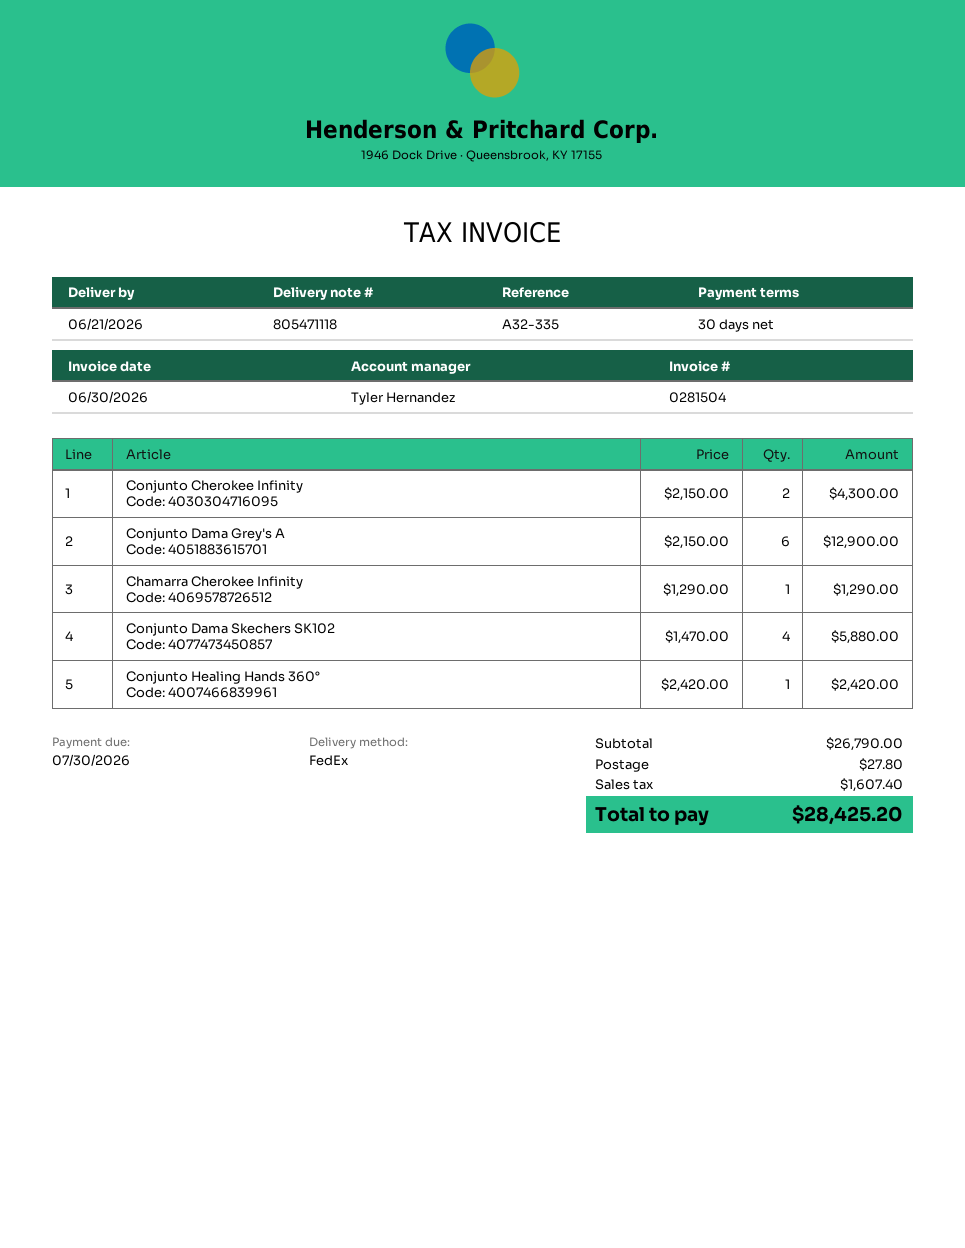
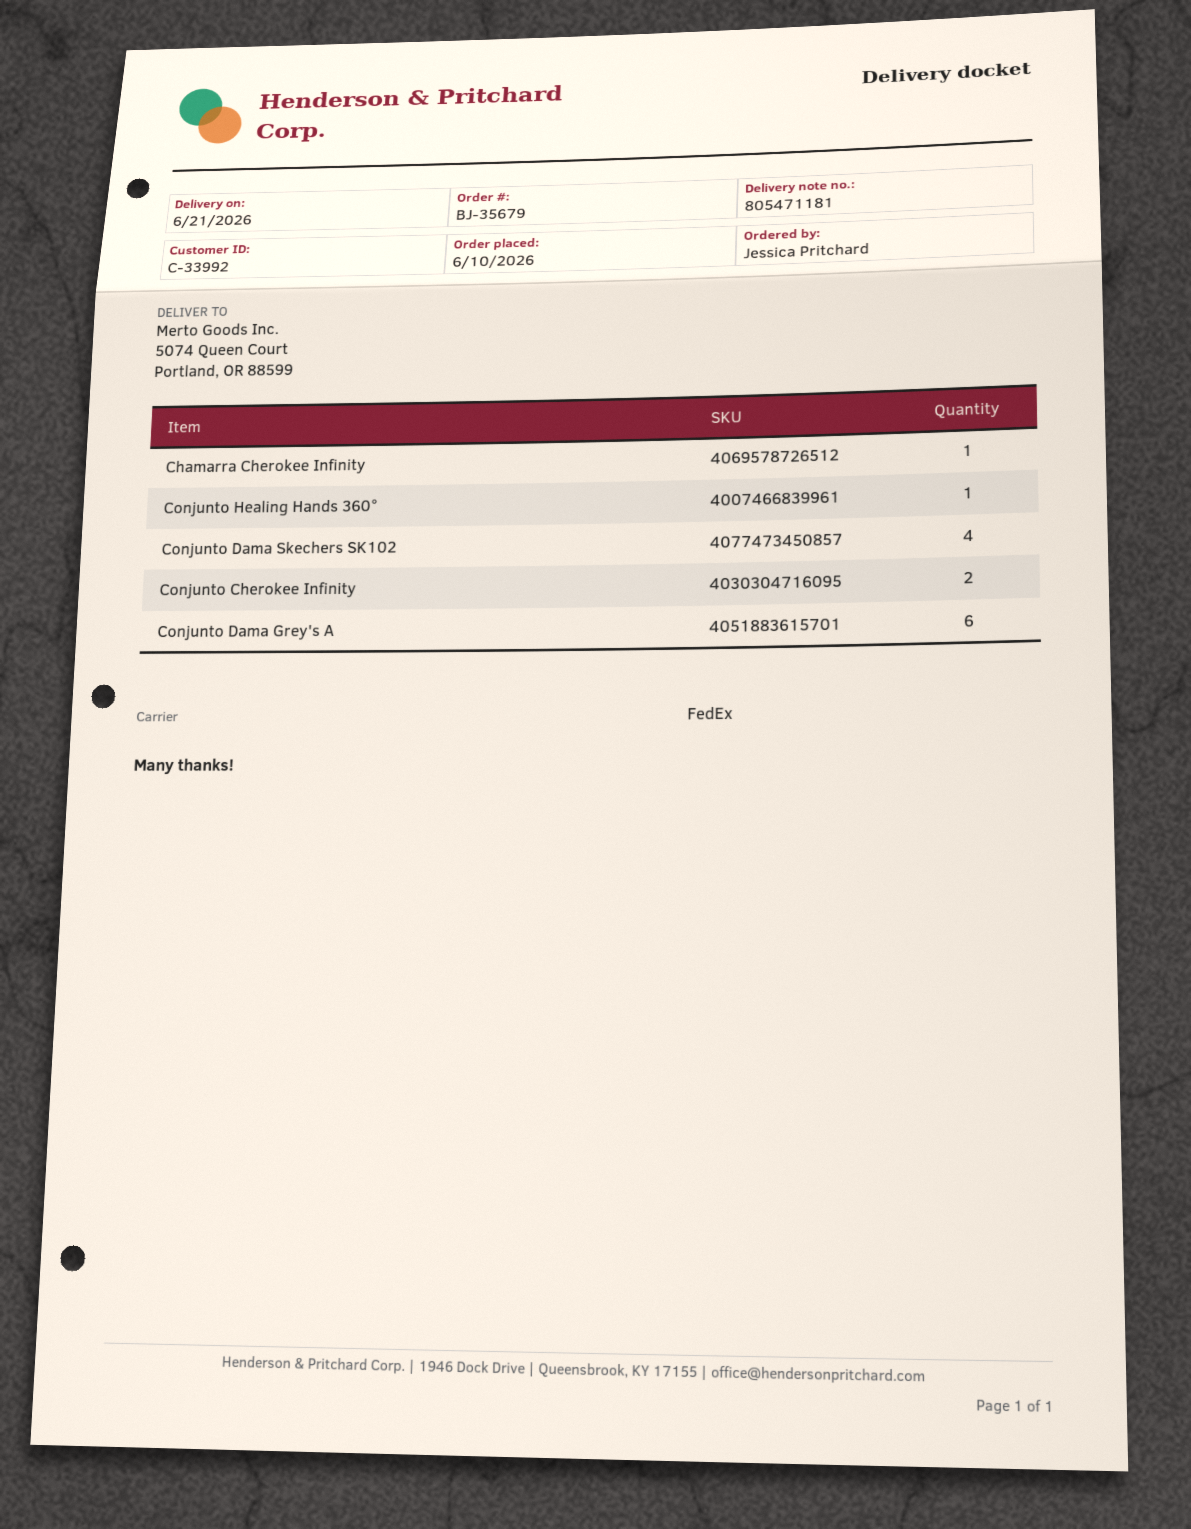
delivery note number: 805471118 -> 805471181

